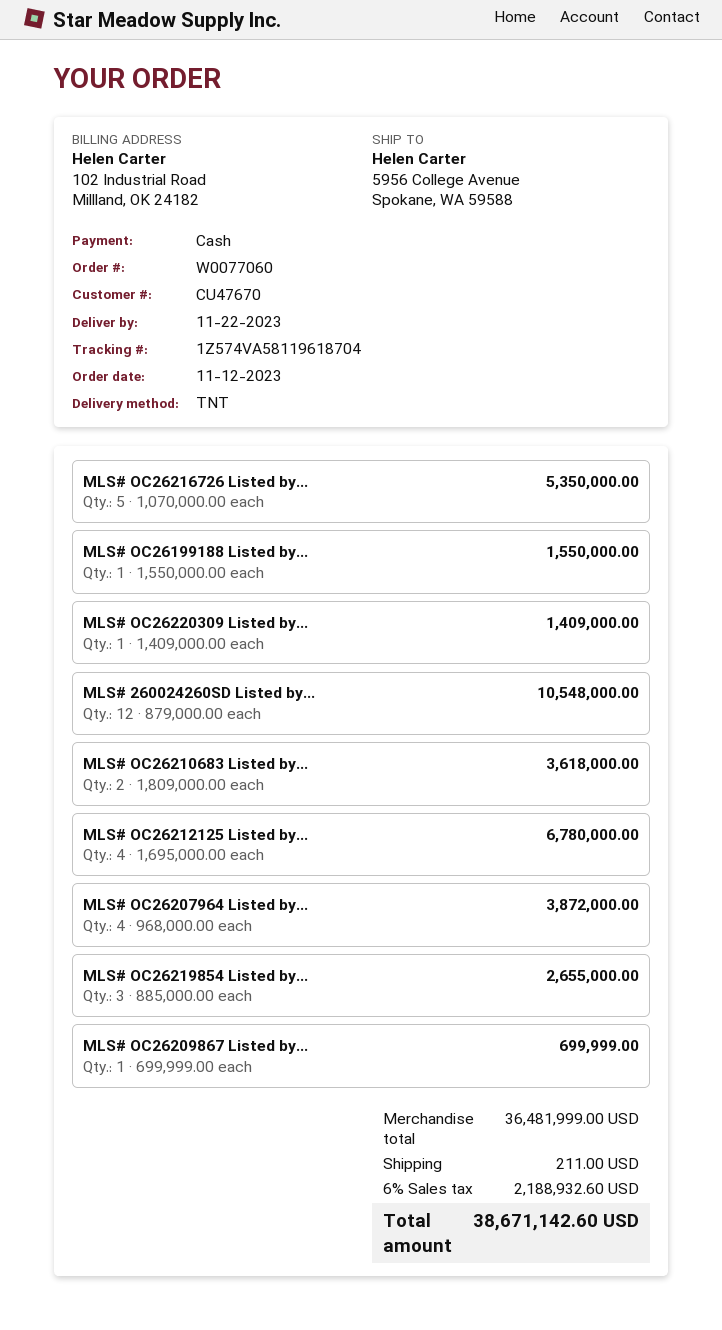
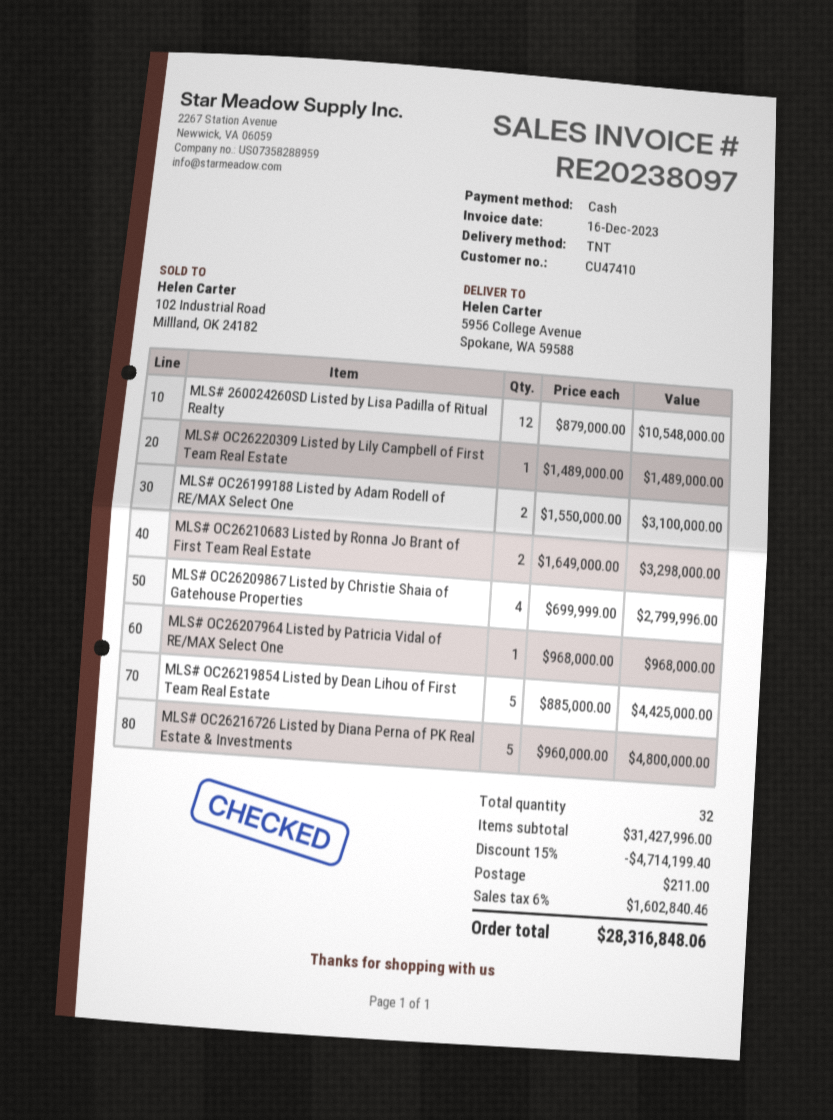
customer number: CU47670 -> CU47410
MLS# OC26216726 Listed by...: 5 x 1070000.00 = 5350000.00 -> 5 x 960000.00 = 4800000.00
MLS# OC26199188 Listed by...: 1 x 1550000.00 = 1550000.00 -> 2 x 1550000.00 = 3100000.00
MLS# OC26220309 Listed by...: 1 x 1409000.00 = 1409000.00 -> 1 x 1489000.00 = 1489000.00
MLS# OC26210683 Listed by...: 2 x 1809000.00 = 3618000.00 -> 2 x 1649000.00 = 3298000.00
MLS# OC26212125 Listed by...: 4 x 1695000.00 = 6780000.00 -> none
MLS# OC26207964 Listed by...: 4 x 968000.00 = 3872000.00 -> 1 x 968000.00 = 968000.00
MLS# OC26219854 Listed by...: 3 x 885000.00 = 2655000.00 -> 5 x 885000.00 = 4425000.00
MLS# OC26209867 Listed by...: 1 x 699999.00 = 699999.00 -> 4 x 699999.00 = 2799996.00
subtotal: 36481999.00 -> 31427996.00
discount: none -> 15% = 4714199.40
tax: 6% = 2188932.60 -> 6% = 1602840.46
total: 38671142.60 -> 28316848.06

